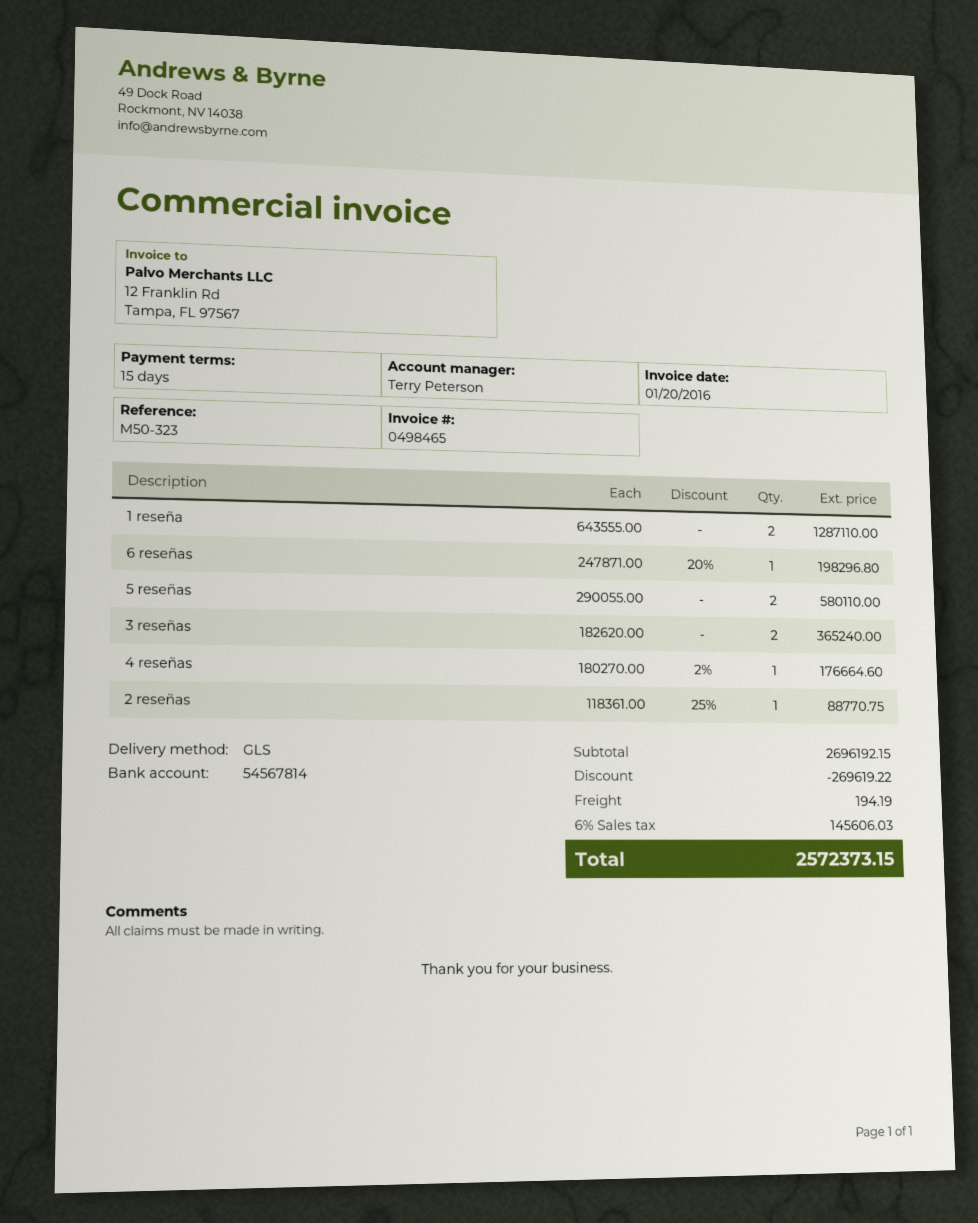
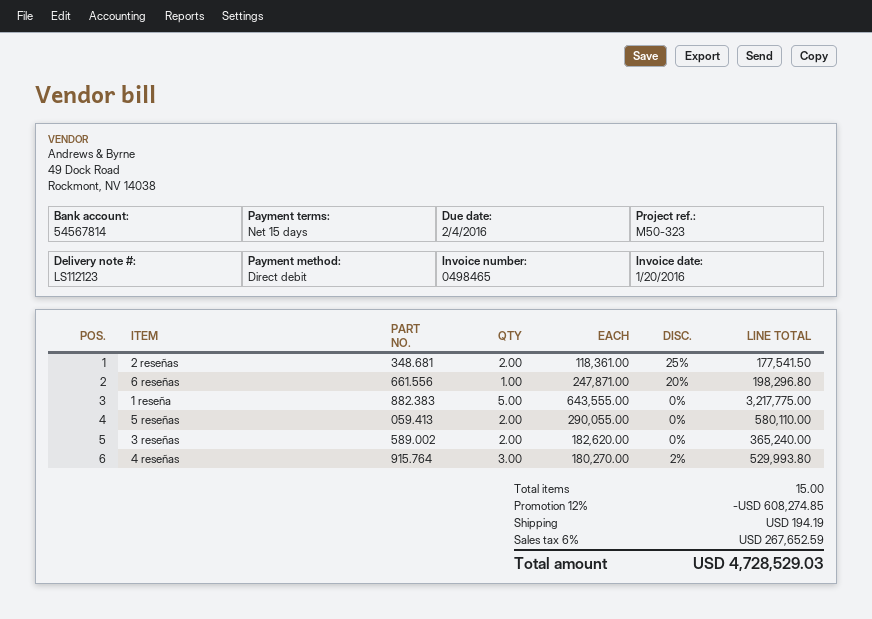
1 reseña: 2 x 643555.00 = 1287110.00 -> 5 x 643555.00 = 3217775.00
4 reseñas: 1 x 180270.00 - 2% = 176664.60 -> 3 x 180270.00 - 2% = 529993.80
2 reseñas: 1 x 118361.00 - 25% = 88770.75 -> 2 x 118361.00 - 25% = 177541.50
discount: 269619.22 -> 608274.85
tax: 6% = 145606.03 -> 6% = 267652.59
total: 2572373.15 -> 4728529.03

